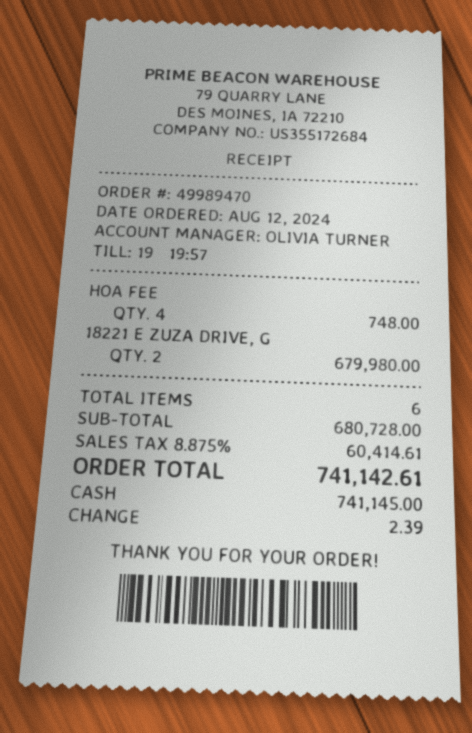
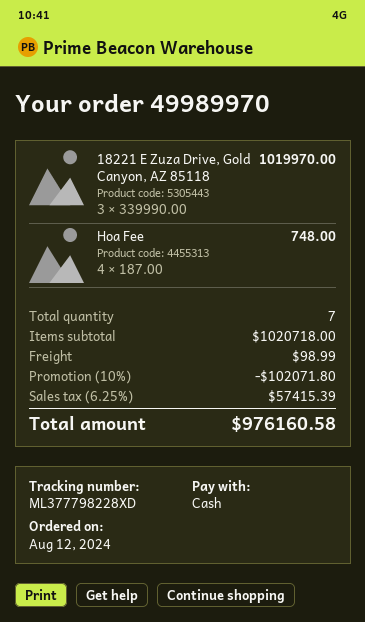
order number: 49989470 -> 49989970
18221 E ZUZA DRIVE, G: 2 for 679980.00 -> 3 for 1019970.00
total quantity: 6 -> 7
subtotal: 680728.00 -> 1020718.00
discount: none -> 10% = 102071.80
shipping: none -> 98.99
tax: 8.875% = 60414.61 -> 6.25% = 57415.39
total: 741142.61 -> 976160.58

